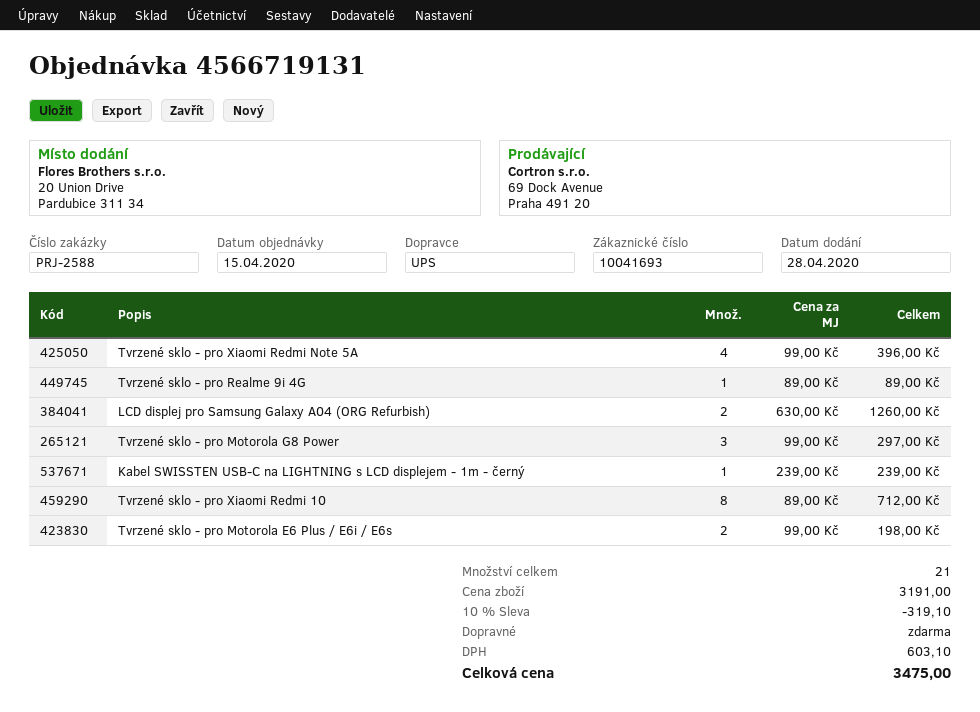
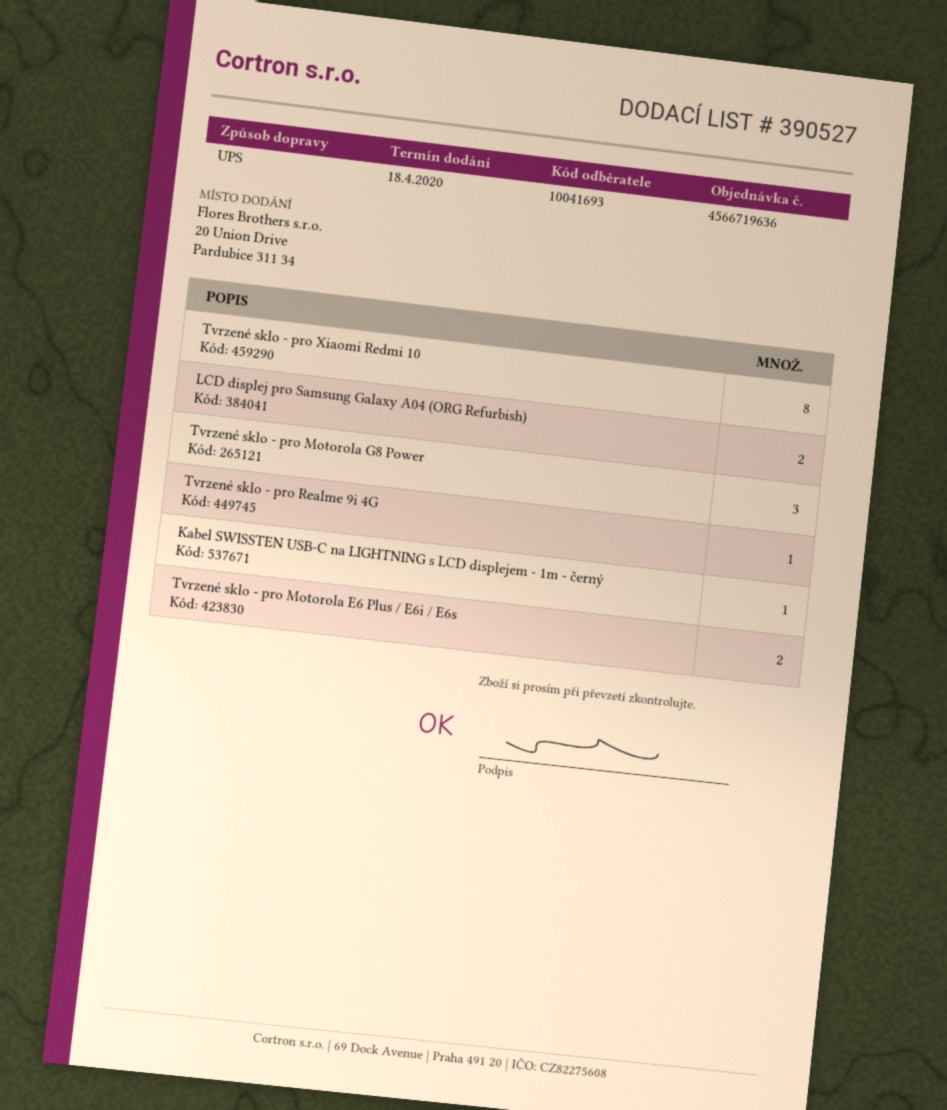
order number: 4566719131 -> 4566719636
delivery date: 2020-04-28 -> 2020-04-18
Tvrzené sklo - pro Xiaomi Redmi Note 5A: 4 -> none

